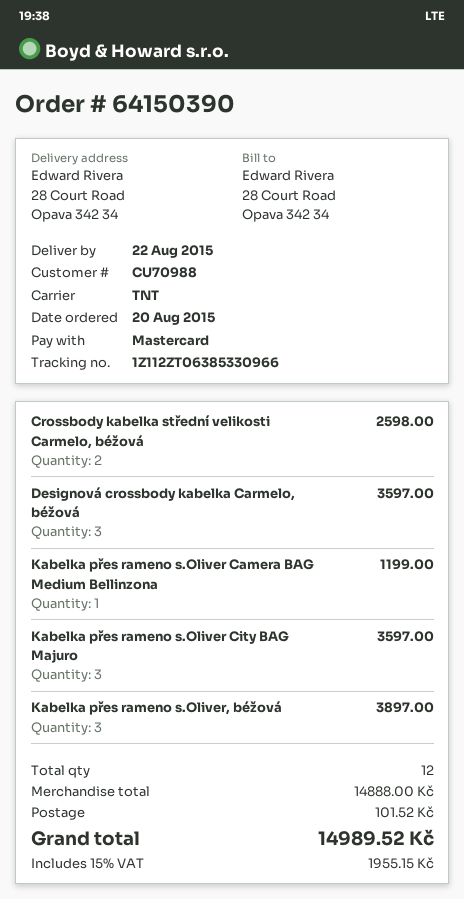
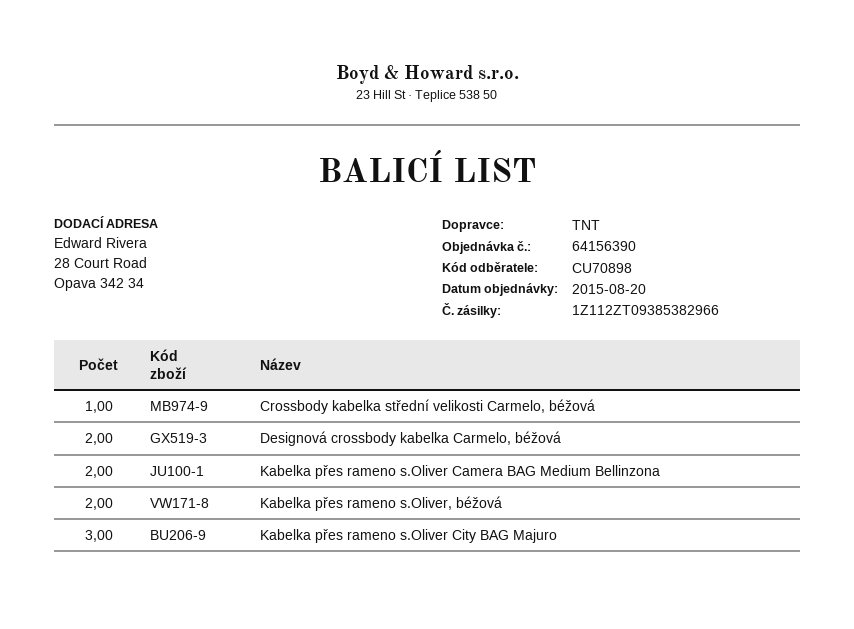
order number: 64150390 -> 64156390
customer number: CU70988 -> CU70898
tracking number: 1Z112ZT06385330966 -> 1Z112ZT09385382966
Crossbody kabelka střední velikosti Carmelo, béžová: 2 -> 1
Designová crossbody kabelka Carmelo, béžová: 3 -> 2
Kabelka přes rameno s.Oliver Camera BAG Medium Bellinzona: 1 -> 2
Kabelka přes rameno s.Oliver, béžová: 3 -> 2

